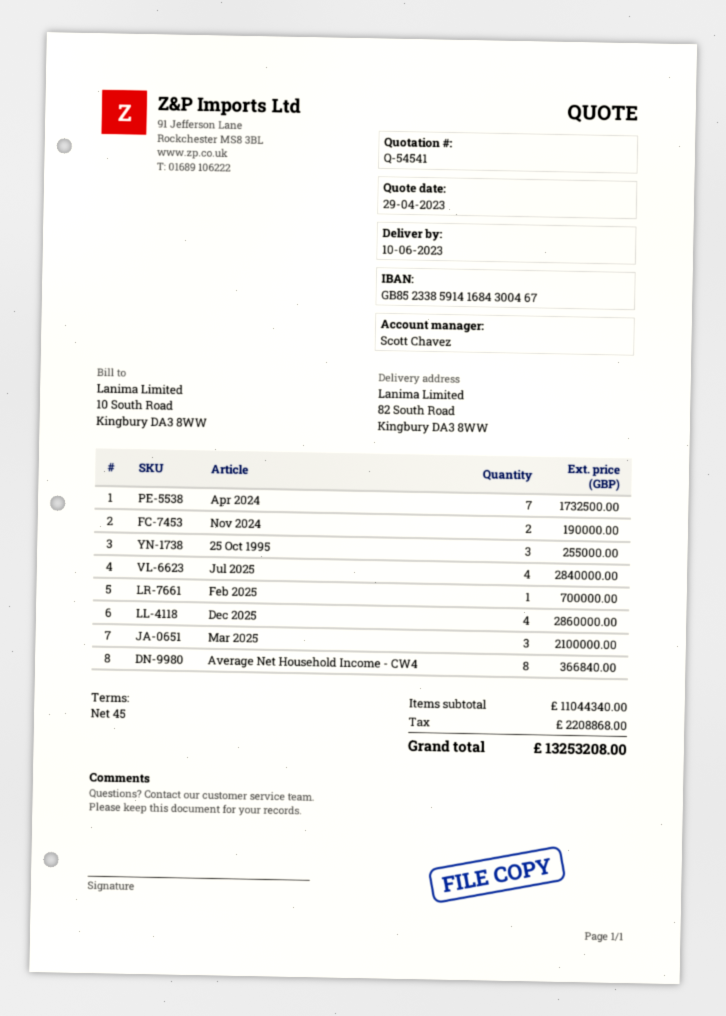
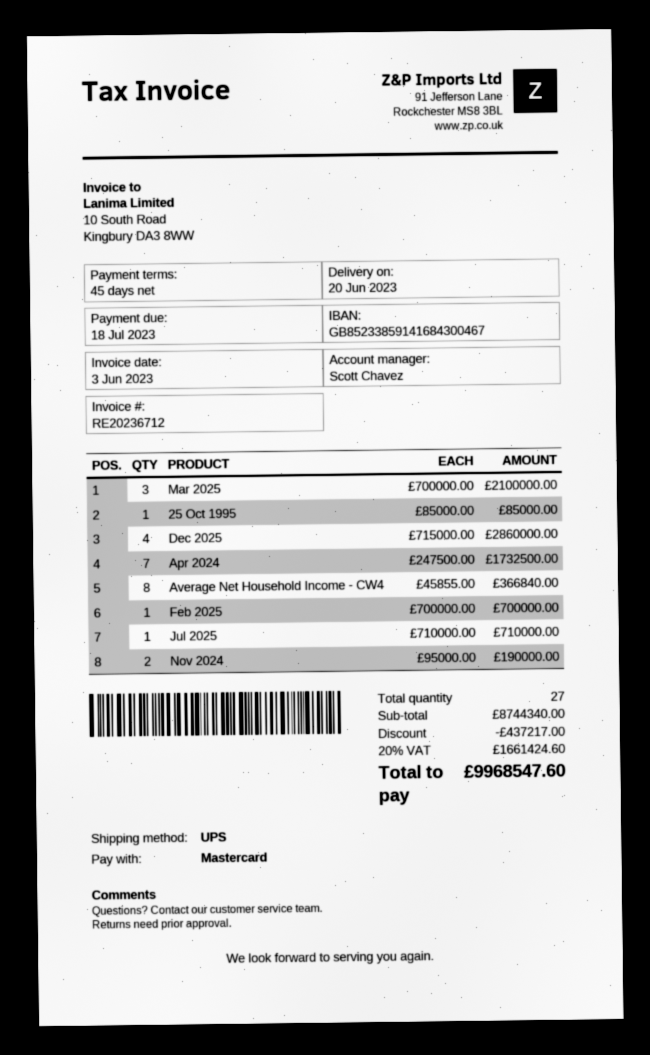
delivery date: 2023-06-10 -> 2023-06-20
25 Oct 1995: 3 for 255000.00 -> 1 for 85000.00
Jul 2025: 4 for 2840000.00 -> 1 for 710000.00
subtotal: 11044340.00 -> 8744340.00
discount: none -> 437217.00
tax: 2208868.00 -> 1661424.60
total: 13253208.00 -> 9968547.60

